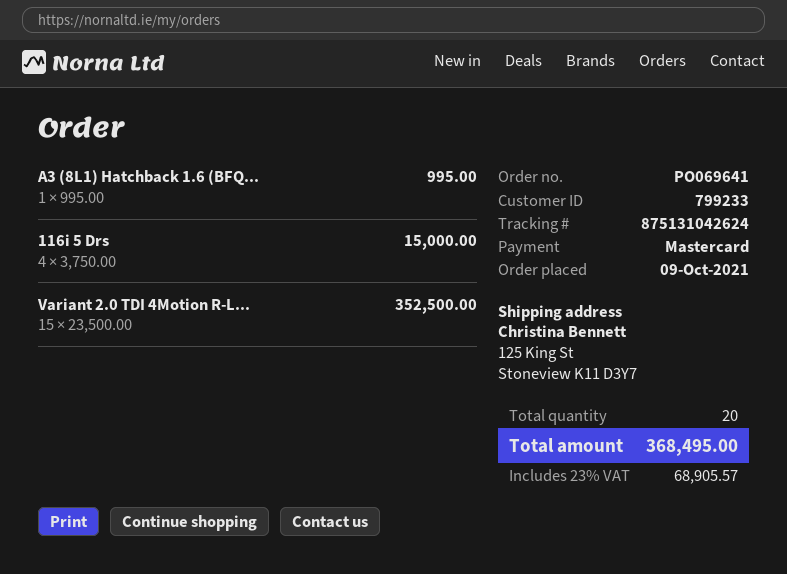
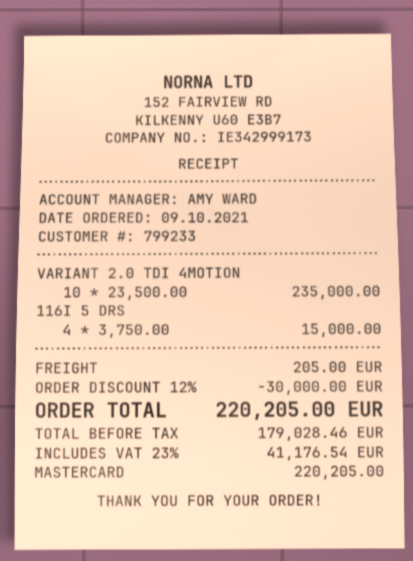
A3 (8L1) Hatchback 1.6 (BFQ...: 1 x 995.00 = 995.00 -> none
Variant 2.0 TDI 4Motion R-L...: 15 x 23500.00 = 352500.00 -> 10 x 23500.00 = 235000.00
discount: none -> 12% = 30000.00
shipping: none -> 205.00
tax: 23% = 68905.57 -> 23% = 41176.54
total: 368495.00 -> 220205.00

